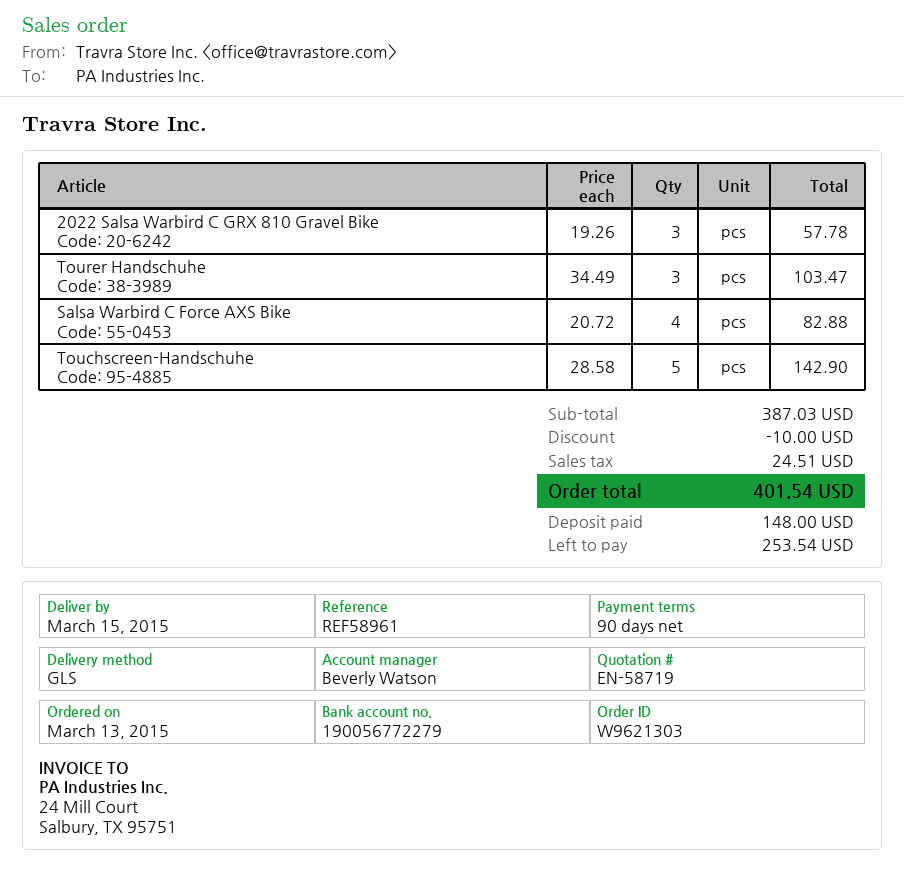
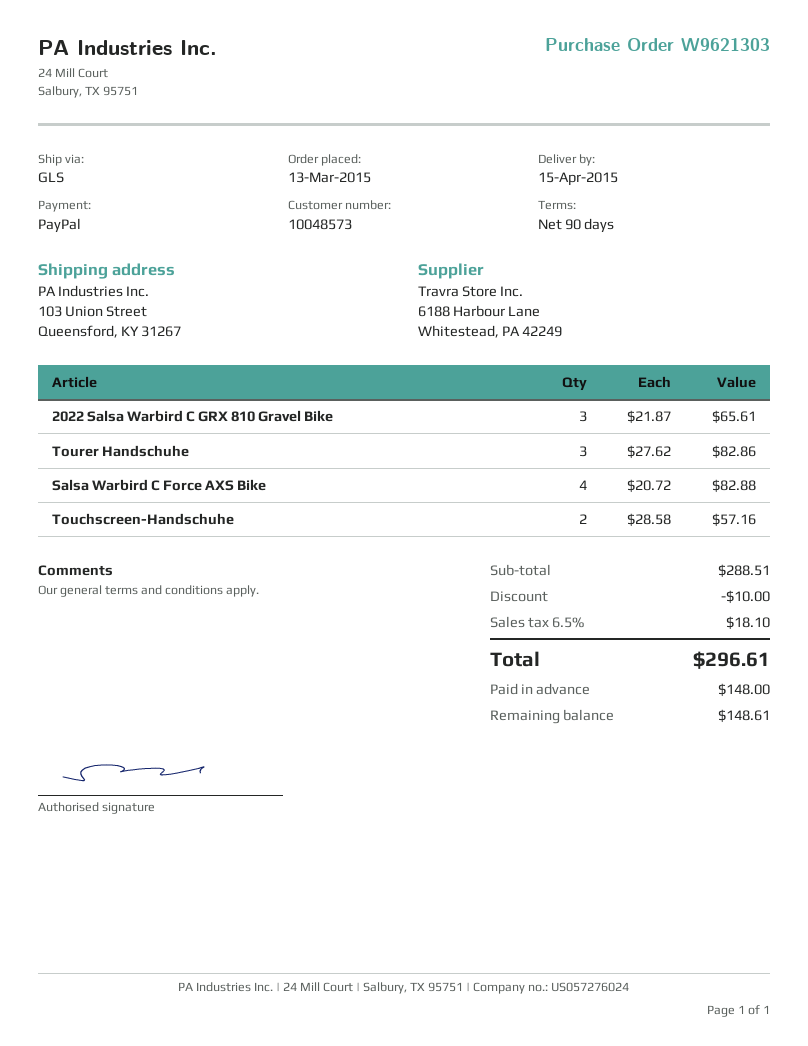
delivery date: 2015-03-15 -> 2015-04-15
2022 Salsa Warbird C GRX 810 Gravel Bike: 3 x 19.26 = 57.78 -> 3 x 21.87 = 65.61
Tourer Handschuhe: 3 x 34.49 = 103.47 -> 3 x 27.62 = 82.86
Touchscreen-Handschuhe: 5 x 28.58 = 142.90 -> 2 x 28.58 = 57.16
subtotal: 387.03 -> 288.51
tax: 24.51 -> 18.10
total: 401.54 -> 296.61
balance: 253.54 -> 148.61

